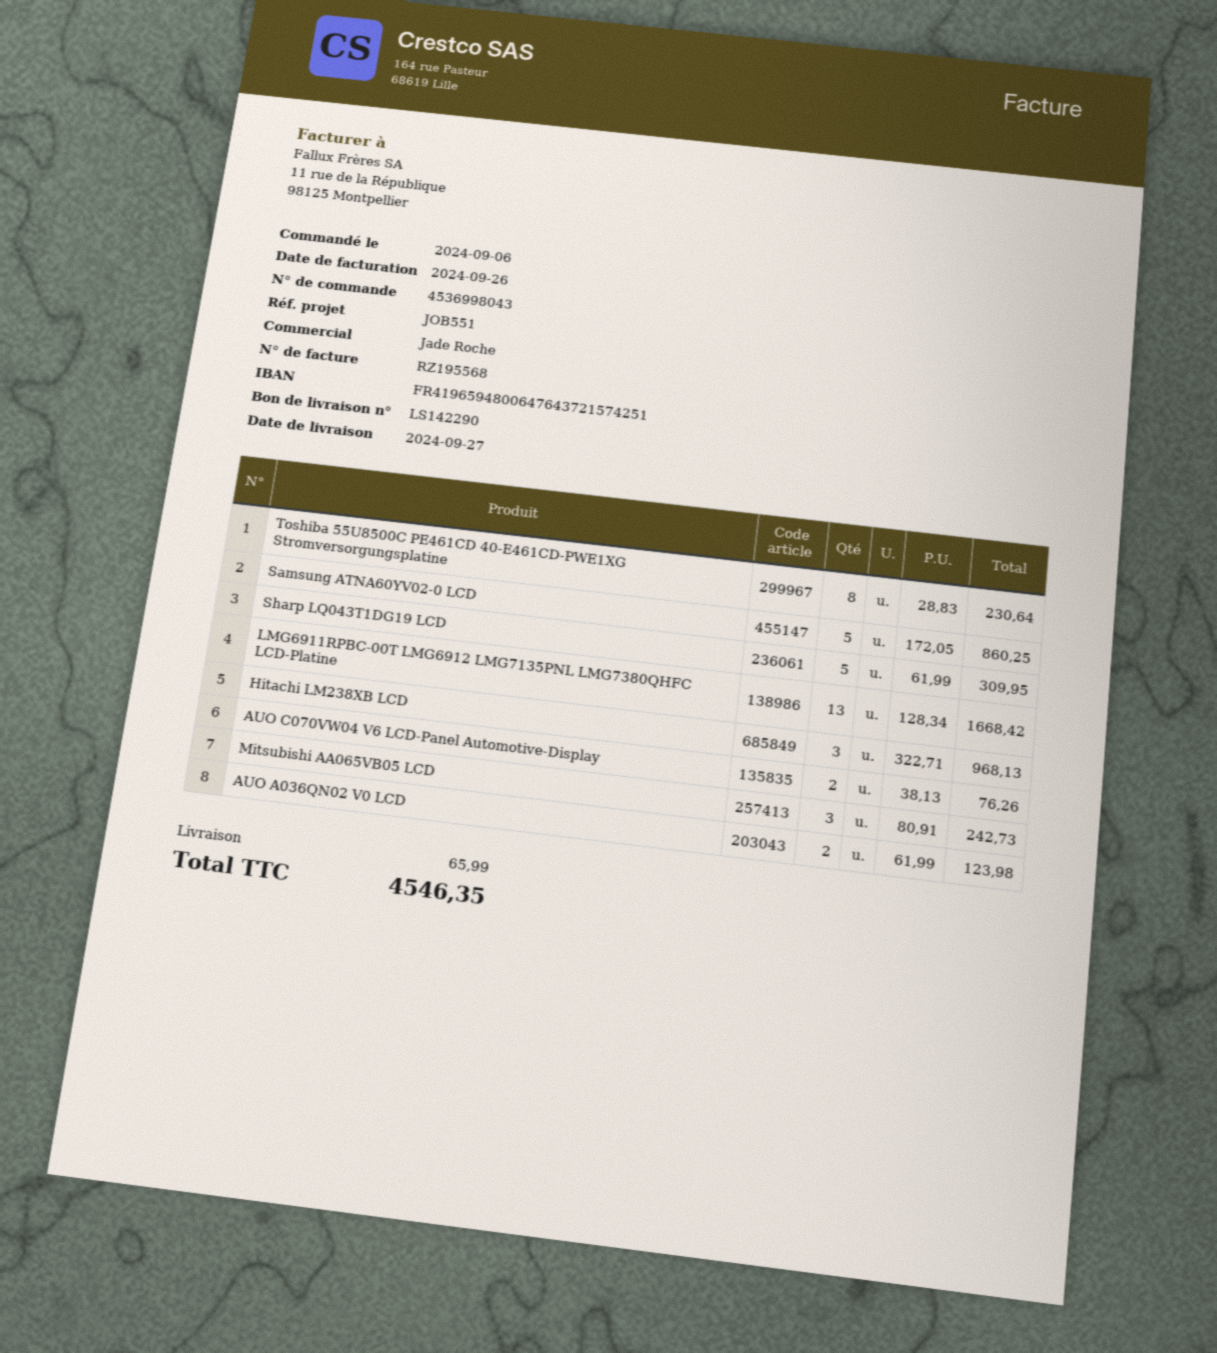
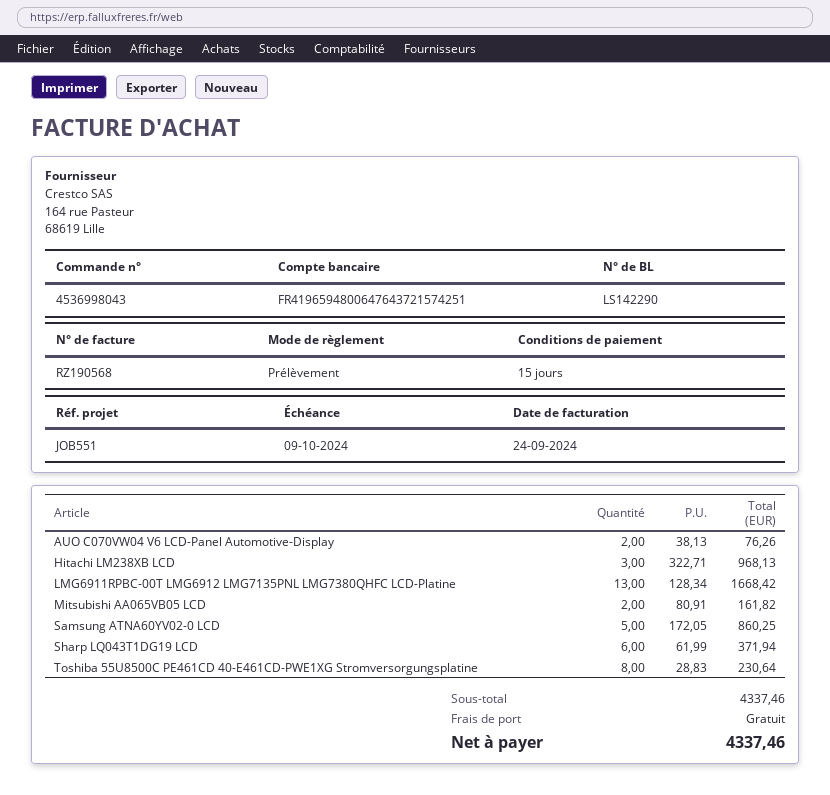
invoice number: RZ195568 -> RZ190568
invoice date: 2024-09-26 -> 2024-09-24
Sharp LQ043T1DG19 LCD: 5 x 61.99 = 309.95 -> 6 x 61.99 = 371.94
Mitsubishi AA065VB05 LCD: 3 x 80.91 = 242.73 -> 2 x 80.91 = 161.82
AUO A036QN02 V0 LCD: 2 x 61.99 = 123.98 -> none
shipping: 65.99 -> 0.00
total: 4546.35 -> 4337.46

